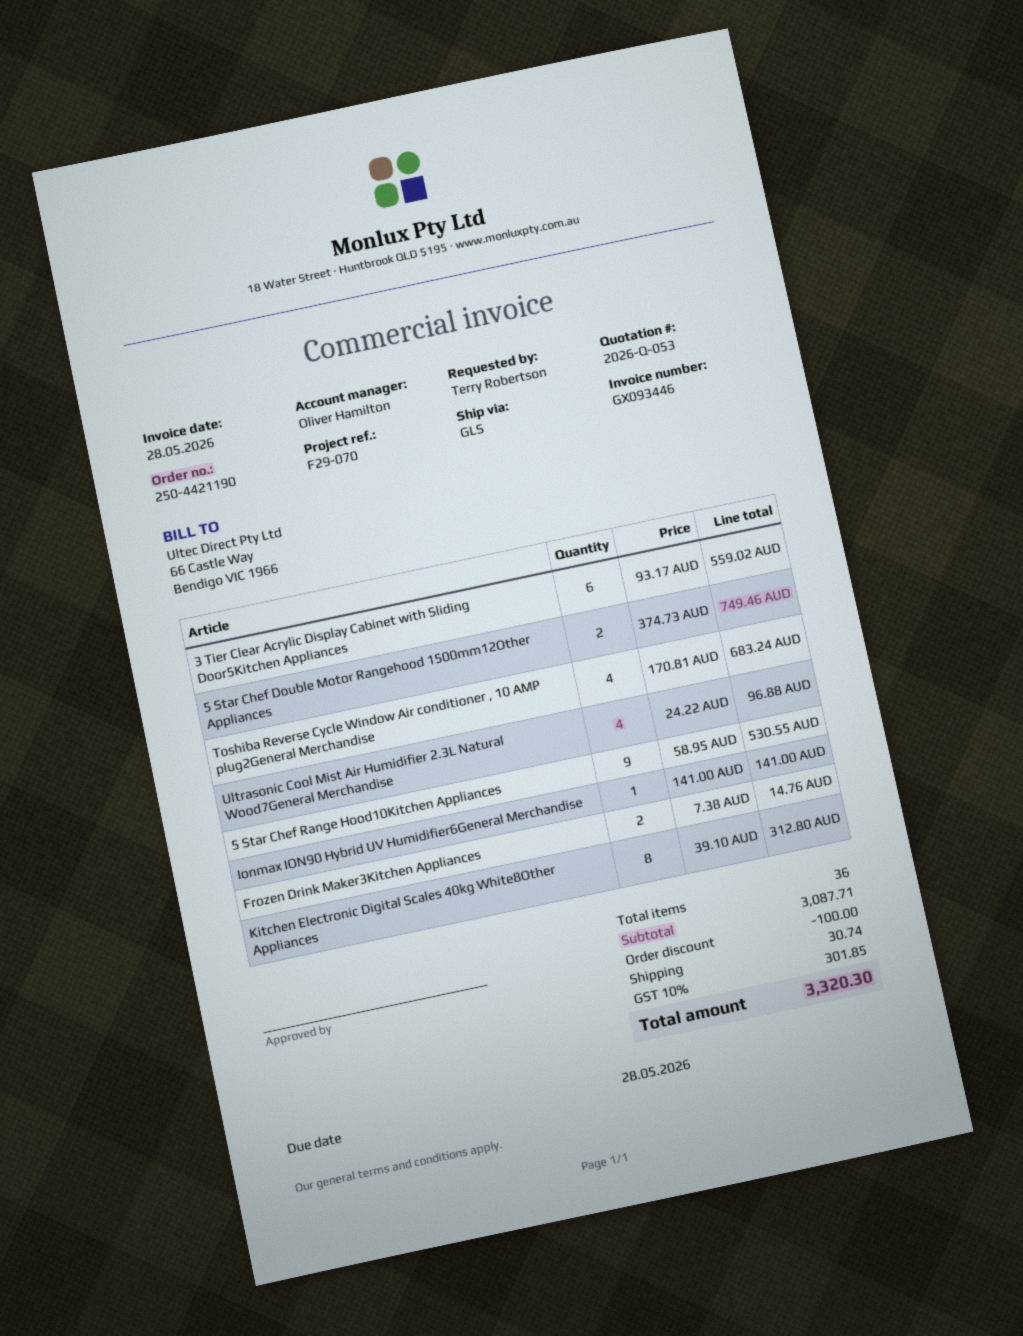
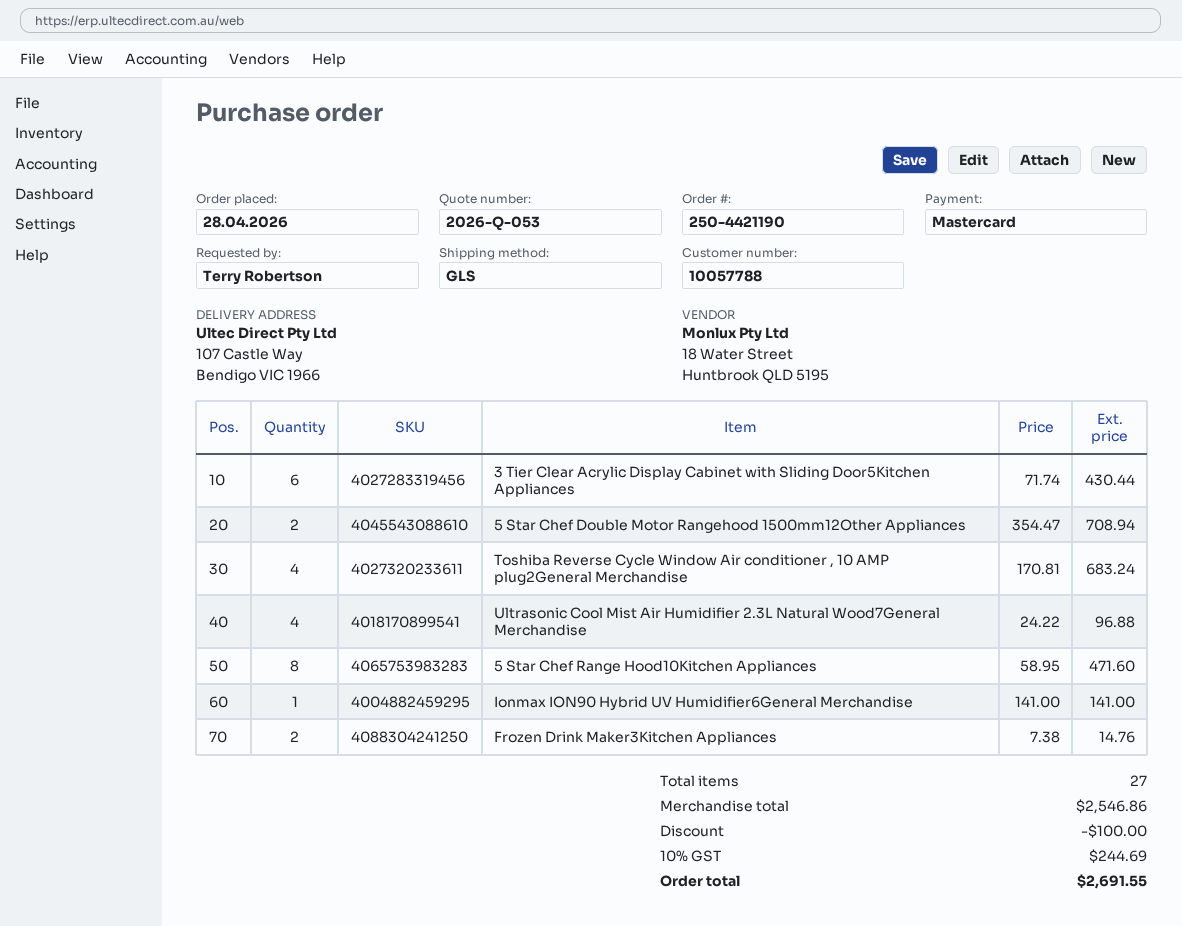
3 Tier Clear Acrylic Display Cabinet with Sliding Door5Kitchen Appliances: 6 x 93.17 = 559.02 -> 6 x 71.74 = 430.44
5 Star Chef Double Motor Rangehood 1500mm12Other Appliances: 2 x 374.73 = 749.46 -> 2 x 354.47 = 708.94
5 Star Chef Range Hood10Kitchen Appliances: 9 x 58.95 = 530.55 -> 8 x 58.95 = 471.60
Kitchen Electronic Digital Scales 40kg White8Other Appliances: 8 x 39.10 = 312.80 -> none
total quantity: 36 -> 27
subtotal: 3087.71 -> 2546.86
shipping: 30.74 -> none
tax: 10% = 301.85 -> 10% = 244.69
total: 3320.30 -> 2691.55

